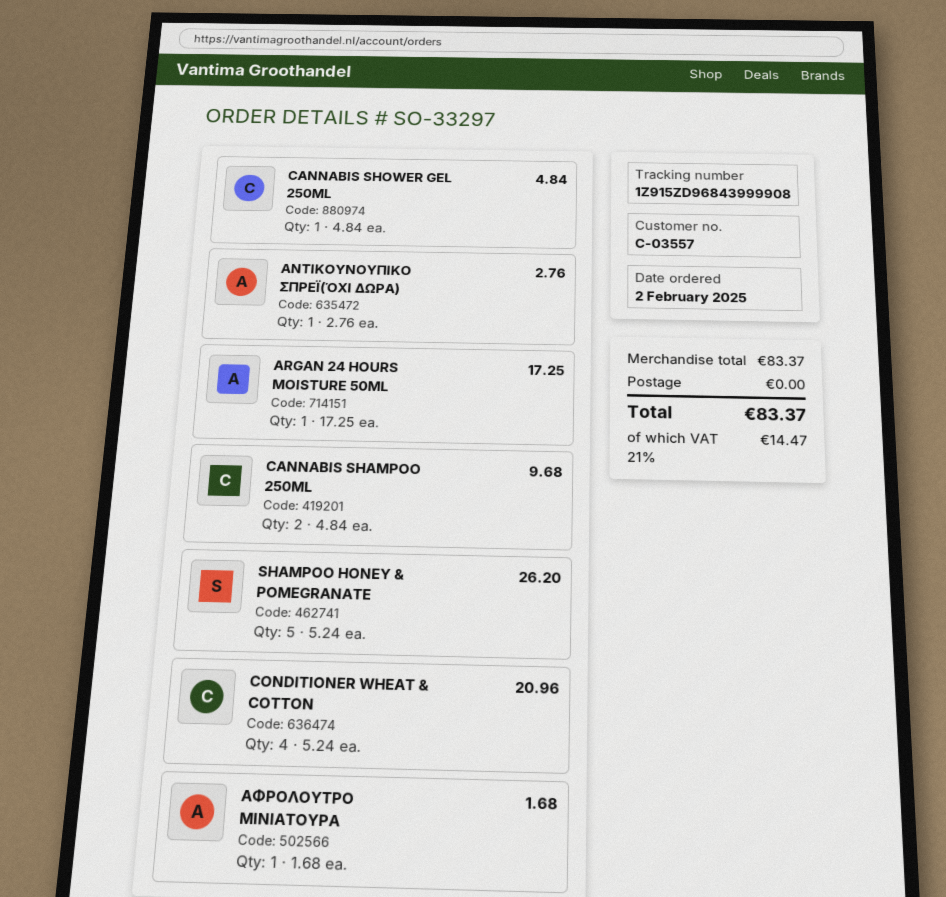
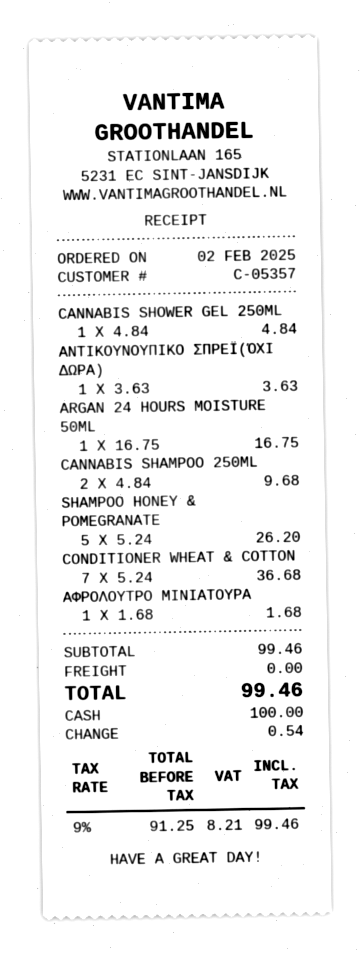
customer number: C-03557 -> C-05357
ΑΝΤΙΚΟΥΝΟΥΠΙΚΟ ΣΠΡΕΪ(ΌΧΙ ΔΩΡΑ): 1 x 2.76 = 2.76 -> 1 x 3.63 = 3.63
ARGAN 24 HOURS MOISTURE 50ML: 1 x 17.25 = 17.25 -> 1 x 16.75 = 16.75
CONDITIONER WHEAT & COTTON: 4 x 5.24 = 20.96 -> 7 x 5.24 = 36.68
subtotal: 83.37 -> 99.46
tax: 21% = 14.47 -> 9% = 8.21
total: 83.37 -> 99.46

